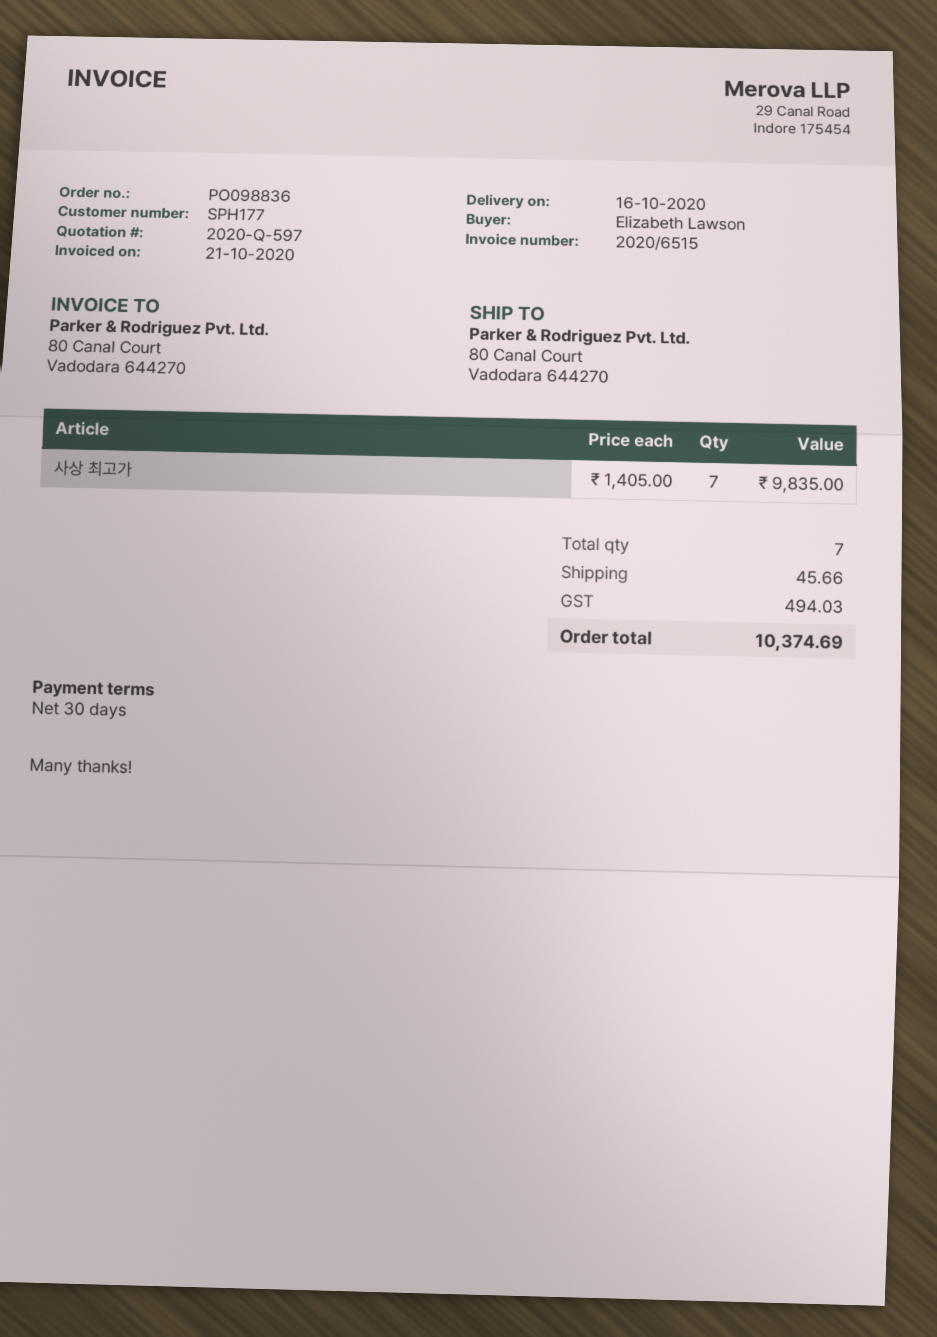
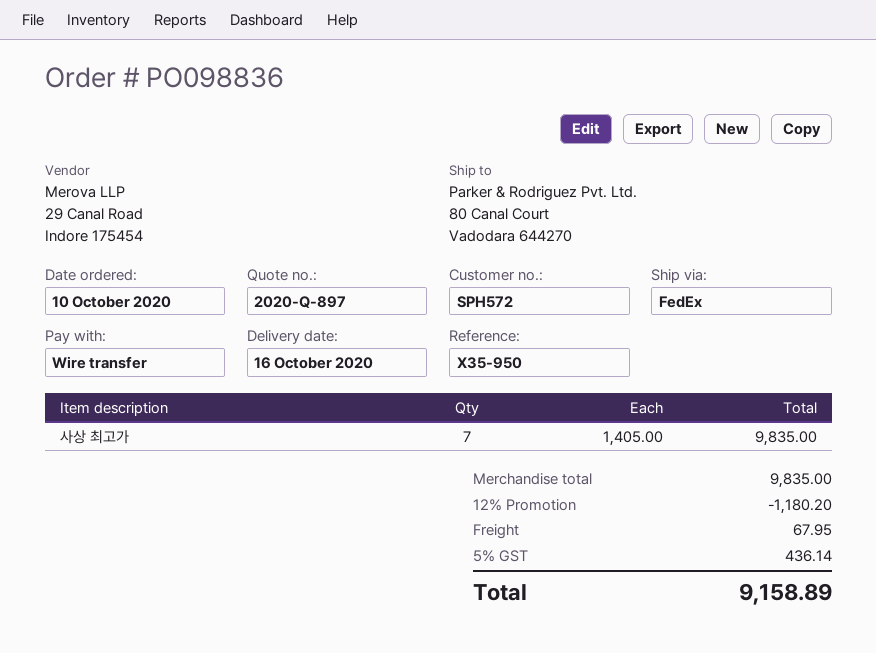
quote number: 2020-Q-597 -> 2020-Q-897
customer number: SPH177 -> SPH572
discount: none -> 12% = 1180.20
shipping: 45.66 -> 67.95
tax: 494.03 -> 436.14
total: 10374.69 -> 9158.89

